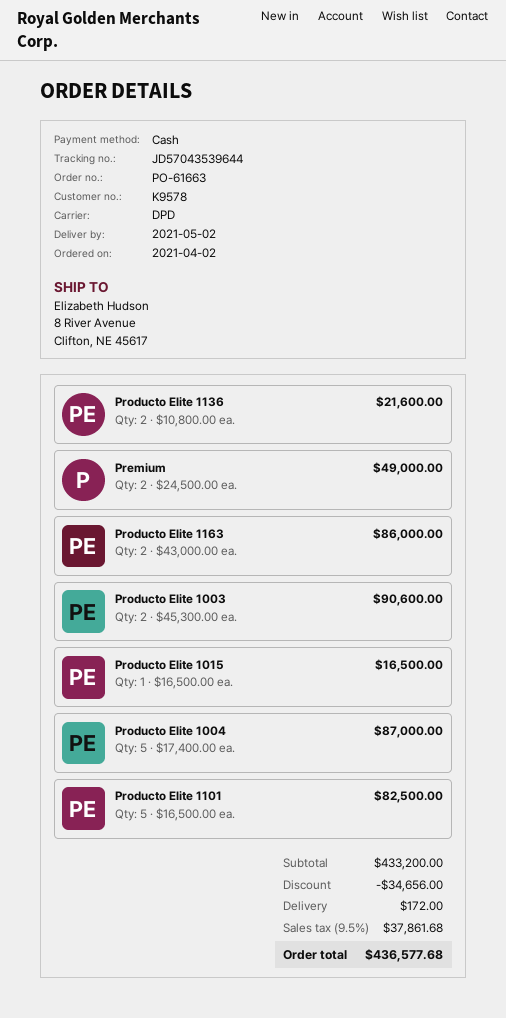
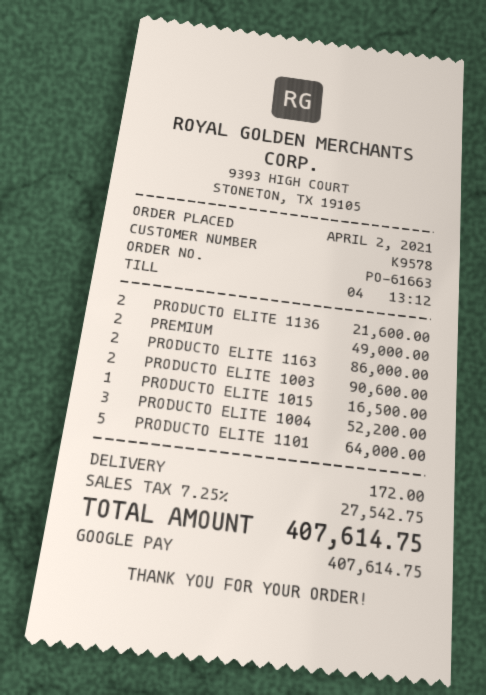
payment method: cash -> Google Pay
Producto Elite 1004: 5 for 87000.00 -> 3 for 52200.00
Producto Elite 1101: 5 for 82500.00 -> 5 for 64000.00
discount: 34656.00 -> none
tax: 9.5% = 37861.68 -> 7.25% = 27542.75
total: 436577.68 -> 407614.75

